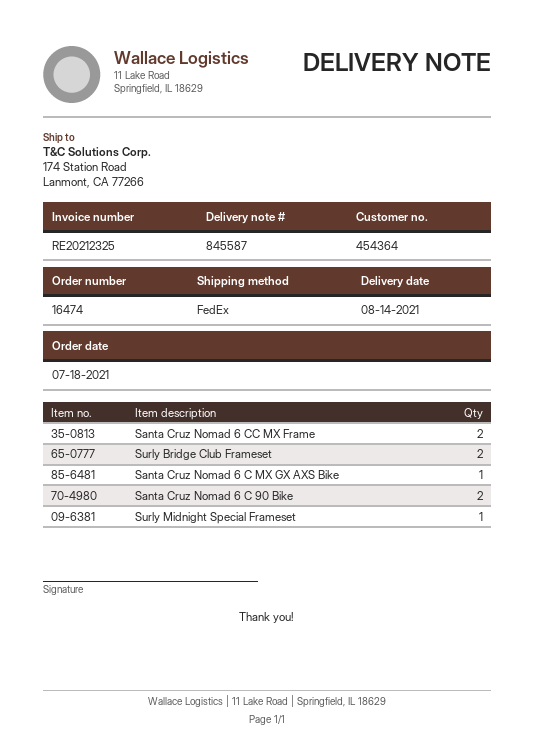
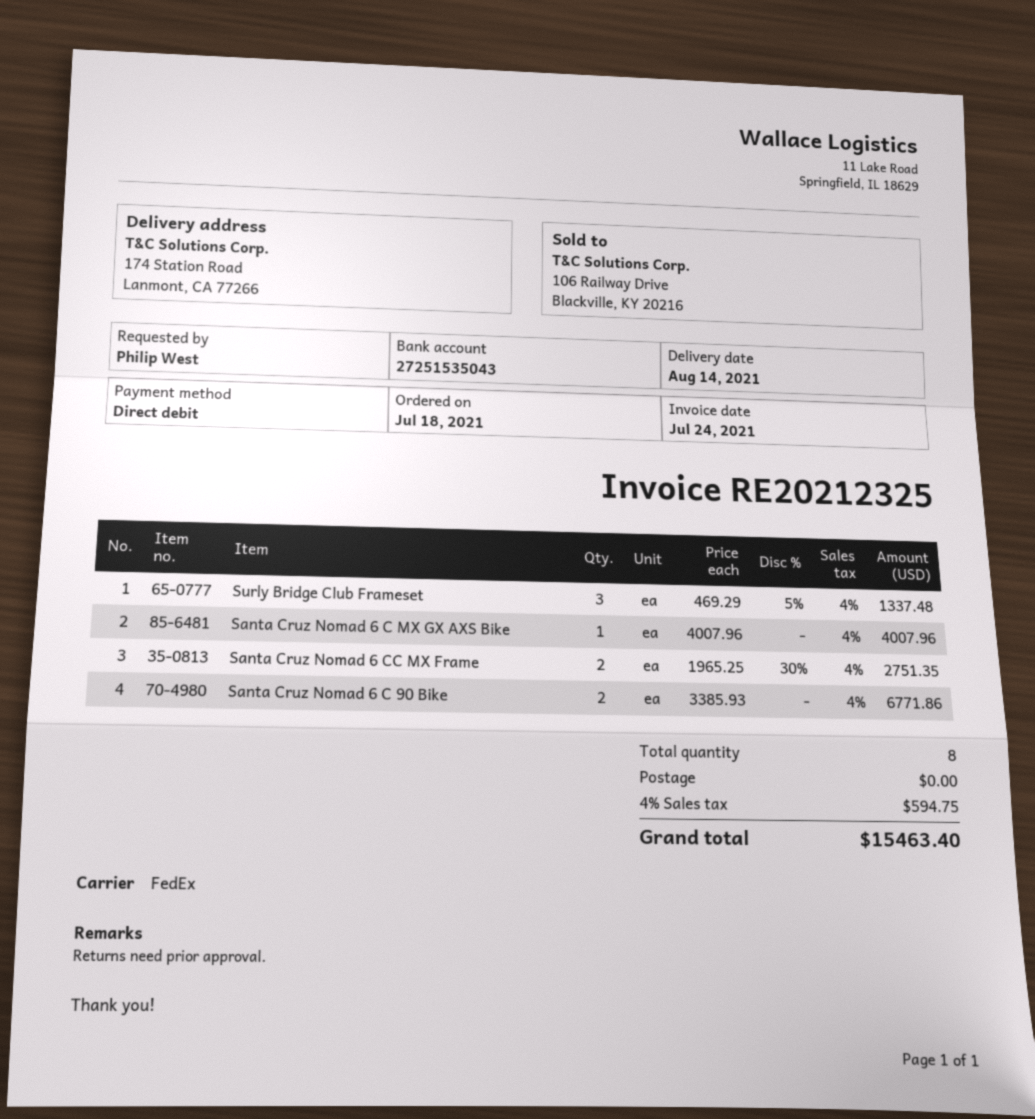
Surly Bridge Club Frameset: 2 -> 3
Surly Midnight Special Frameset: 1 -> none

